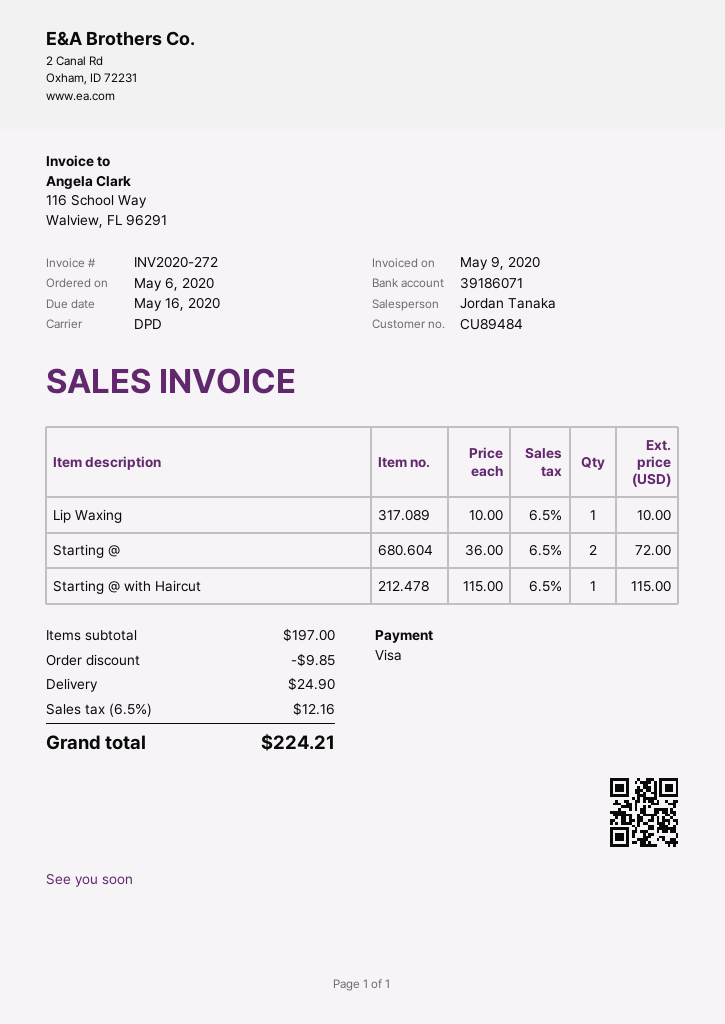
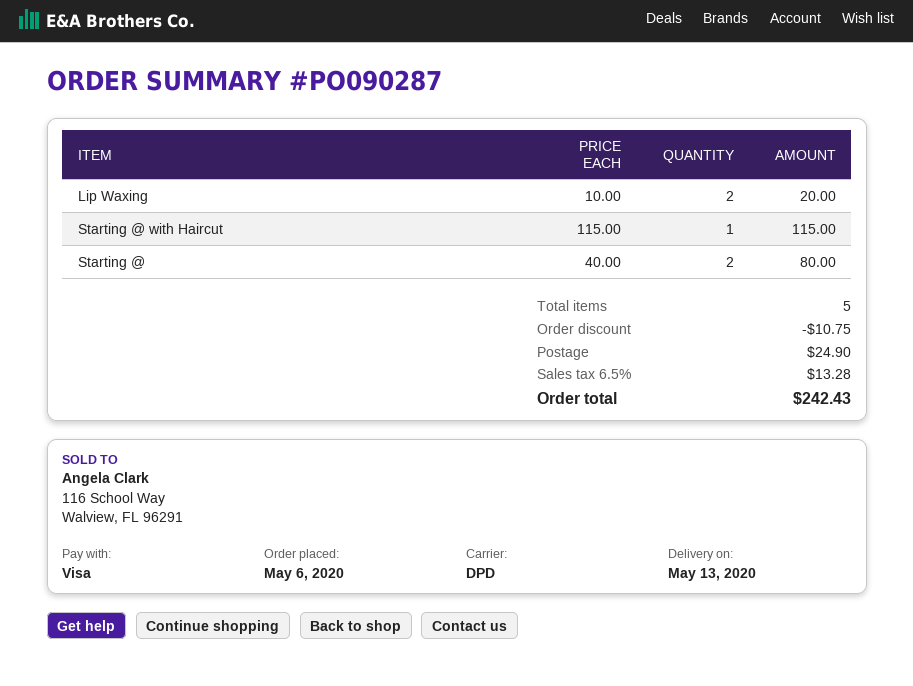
Lip Waxing: 1 x 10.00 = 10.00 -> 2 x 10.00 = 20.00
Starting @: 2 x 36.00 = 72.00 -> 2 x 40.00 = 80.00
discount: 9.85 -> 10.75
tax: 6.5% = 12.16 -> 6.5% = 13.28
total: 224.21 -> 242.43

